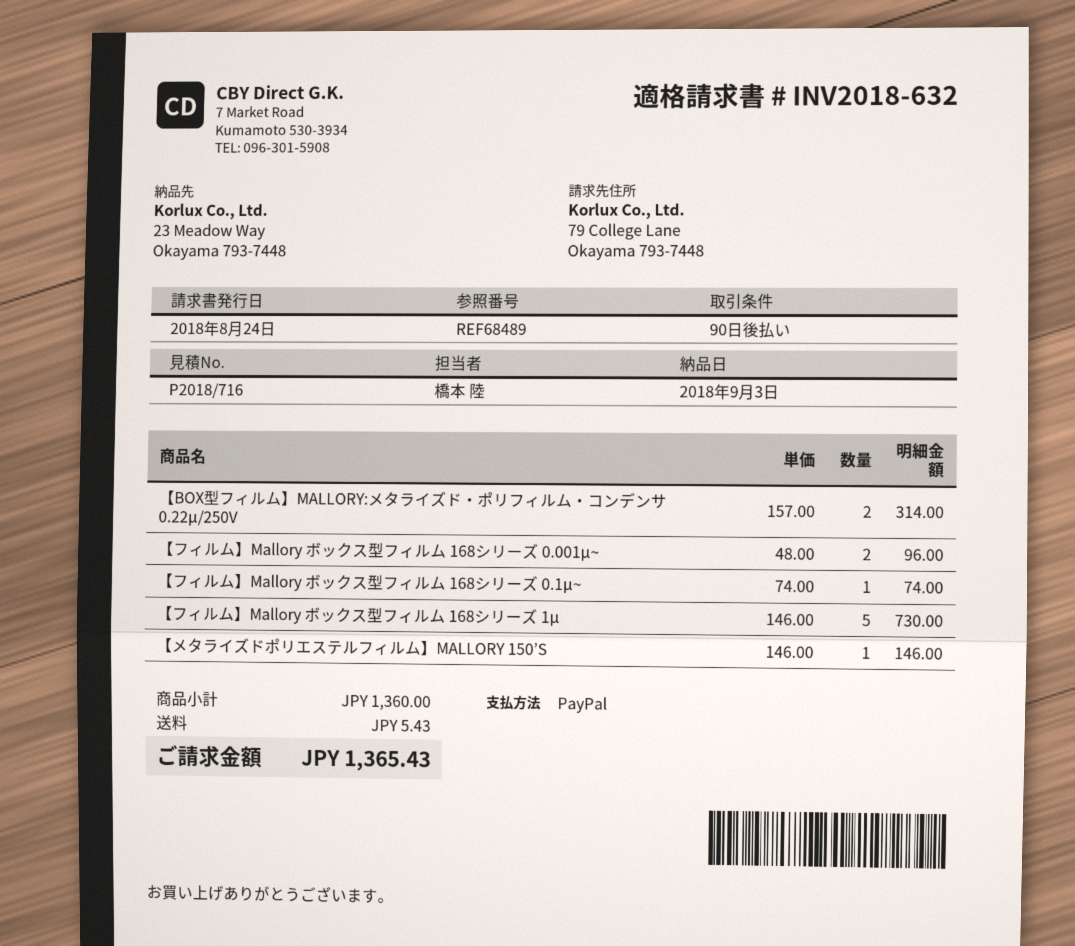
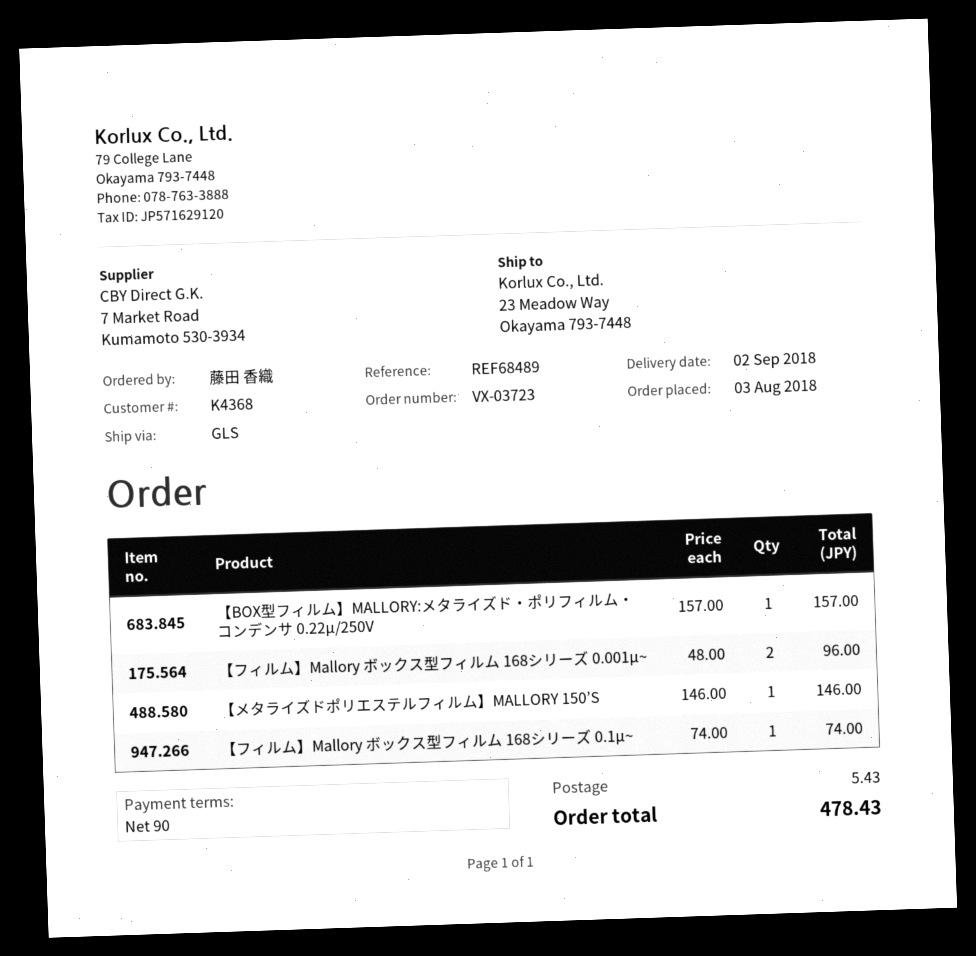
delivery date: 2018-09-03 -> 2018-09-02
【BOX型フィルム】MALLORY:メタライズド・ポリフィルム・コンデンサ 0.22μ/250V: 2 x 157.00 = 314.00 -> 1 x 157.00 = 157.00
【フィルム】Mallory ボックス型フィルム 168シリーズ 1μ: 5 x 146.00 = 730.00 -> none
total: 1365.43 -> 478.43

